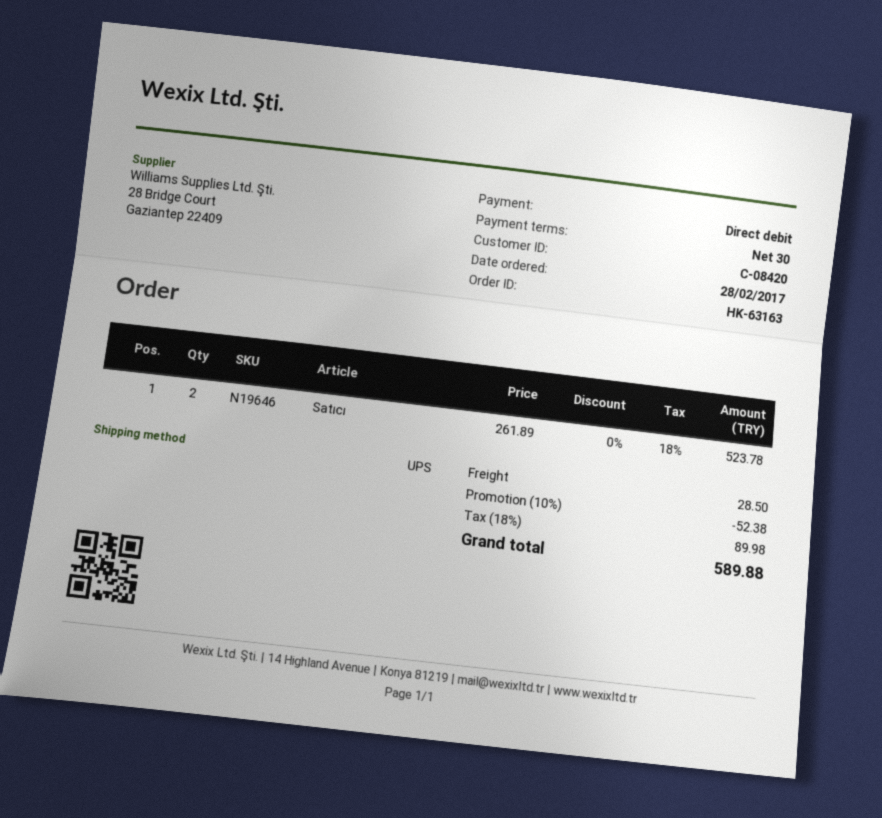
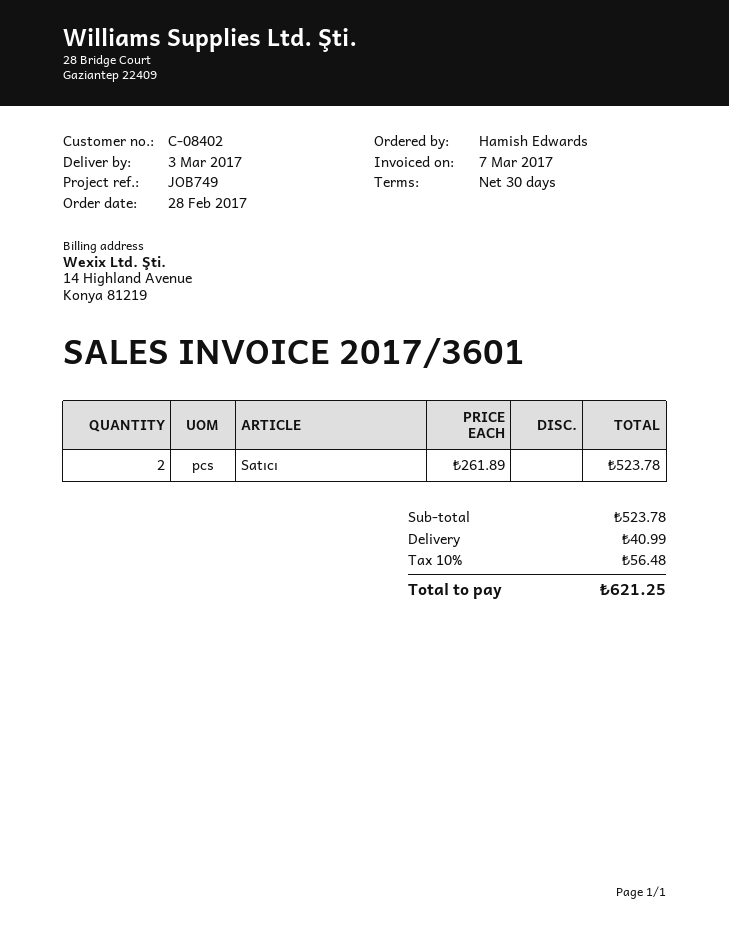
customer number: C-08420 -> C-08402
discount: 10% = 52.38 -> none
shipping: 28.50 -> 40.99
tax: 18% = 89.98 -> 10% = 56.48
total: 589.88 -> 621.25

